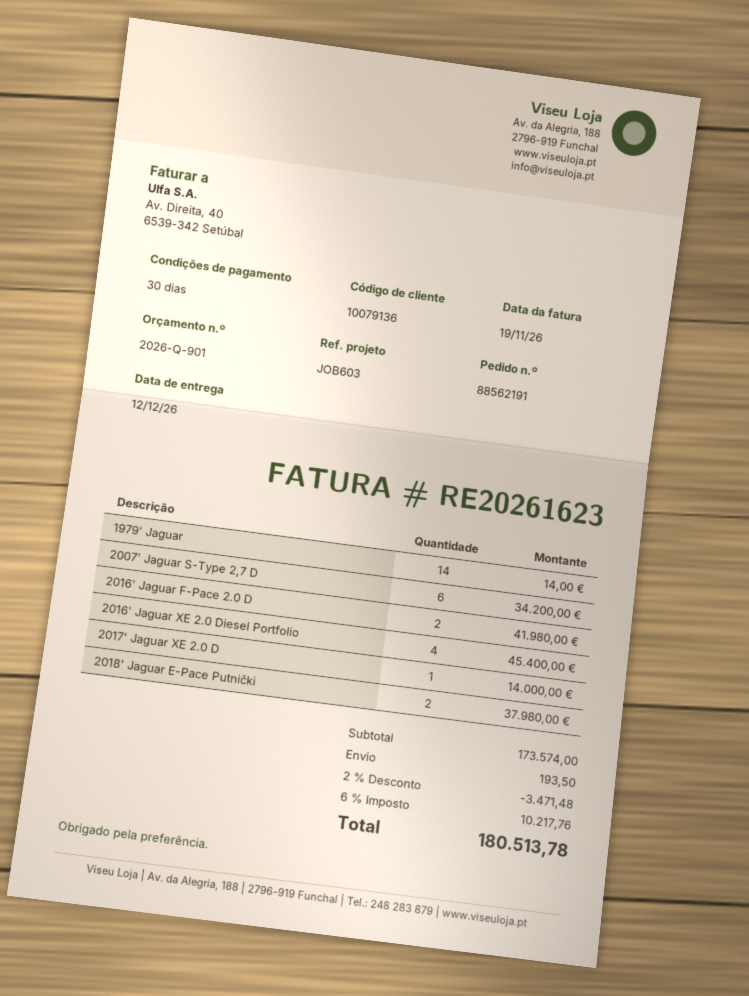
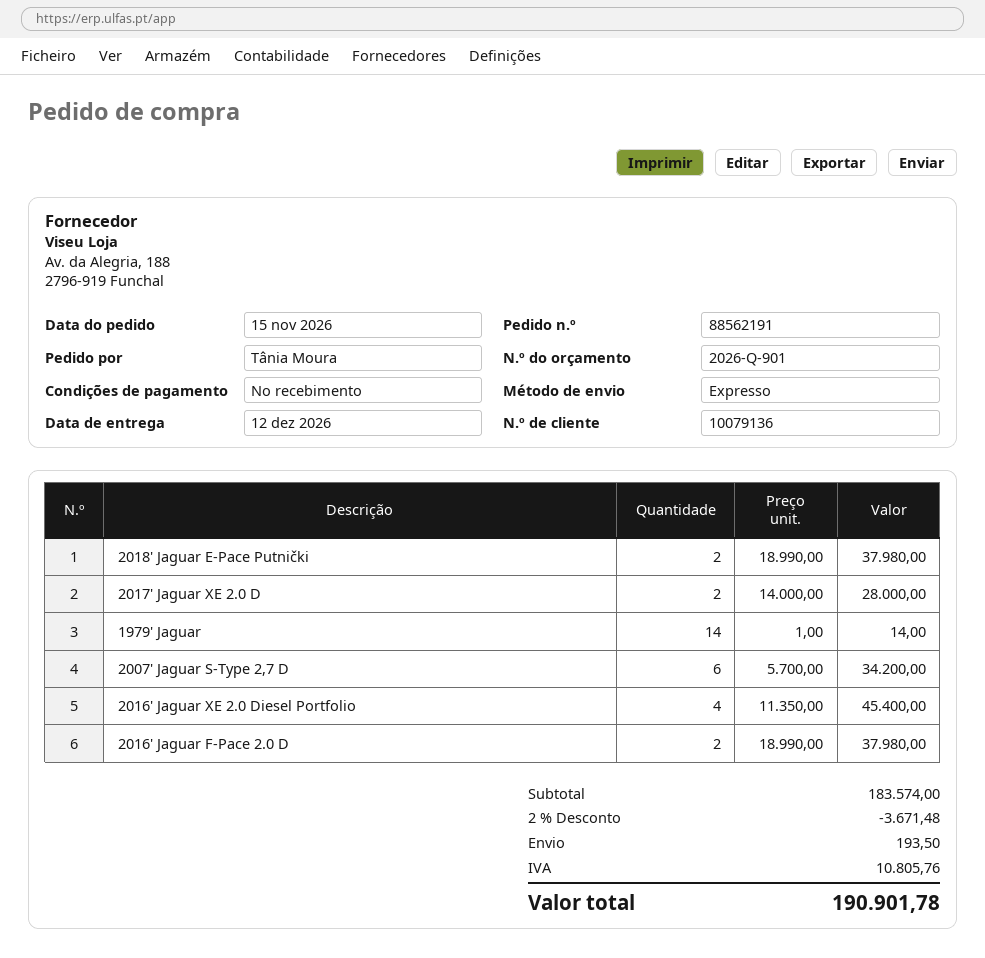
payment terms: 30 days -> on receipt
2016' Jaguar F-Pace 2.0 D: 2 for 41980.00 -> 2 for 37980.00
2017' Jaguar XE 2.0 D: 1 for 14000.00 -> 2 for 28000.00
subtotal: 173574.00 -> 183574.00
discount: 2% = 3471.48 -> 2% = 3671.48
tax: 10217.76 -> 10805.76
total: 180513.78 -> 190901.78

